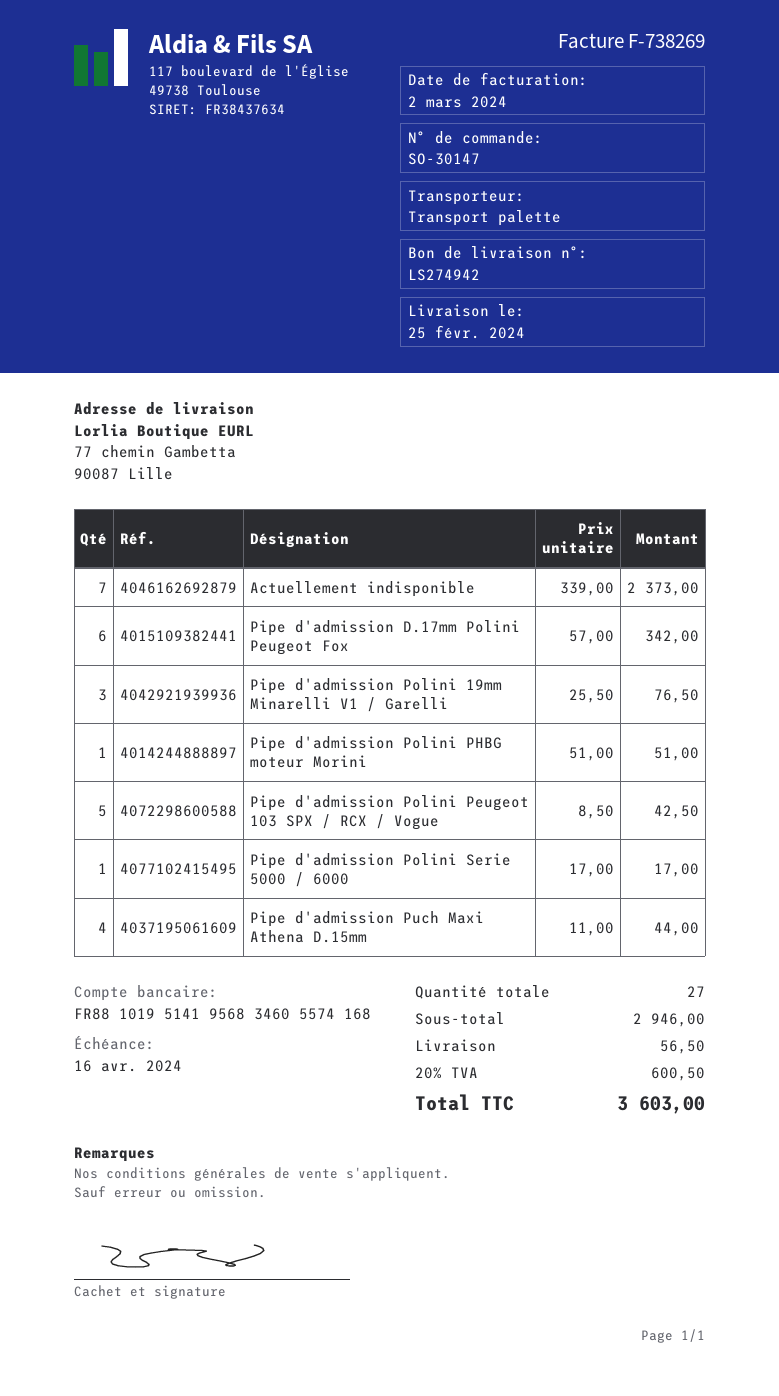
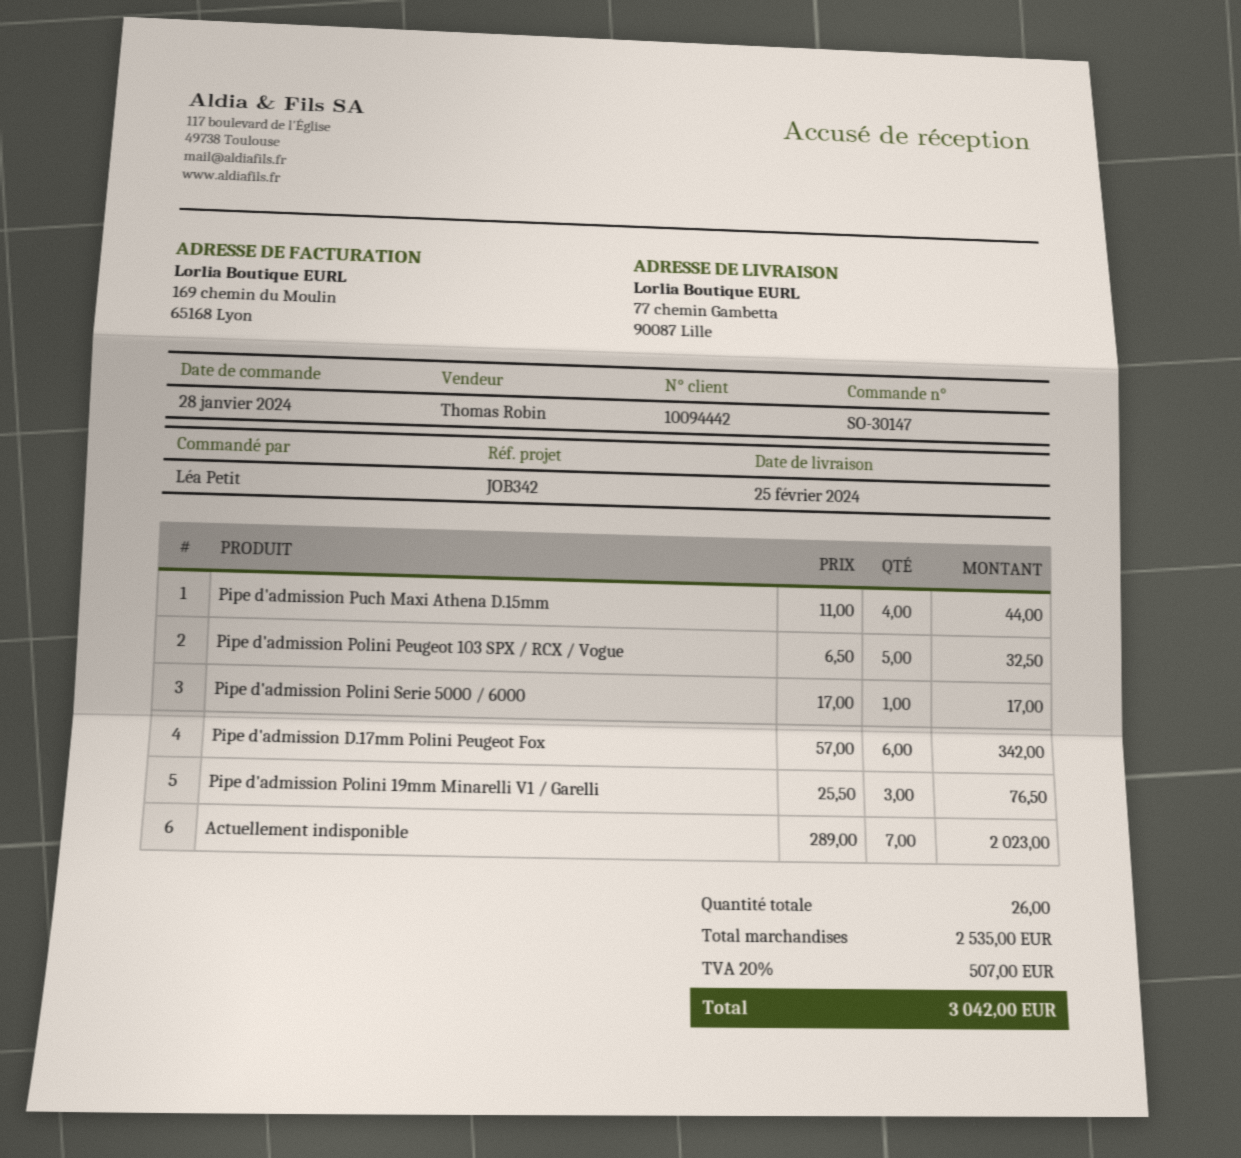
Actuellement indisponible: 7 x 339.00 = 2373.00 -> 7 x 289.00 = 2023.00
Pipe d'admission Polini PHBG moteur Morini: 1 x 51.00 = 51.00 -> none
Pipe d'admission Polini Peugeot 103 SPX / RCX / Vogue: 5 x 8.50 = 42.50 -> 5 x 6.50 = 32.50
total quantity: 27 -> 26
subtotal: 2946.00 -> 2535.00
shipping: 56.50 -> none
tax: 20% = 600.50 -> 20% = 507.00
total: 3603.00 -> 3042.00

